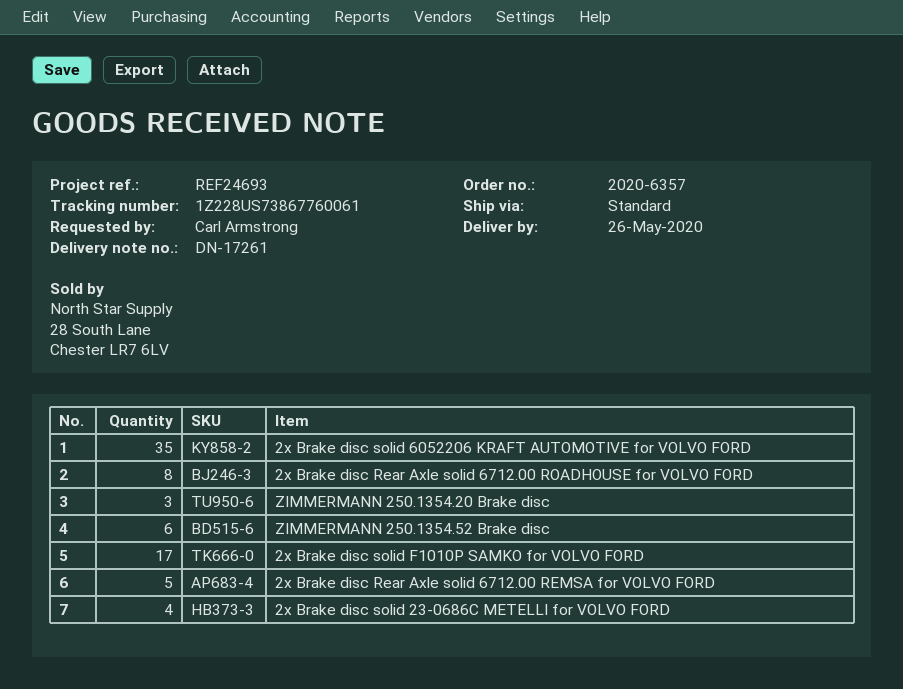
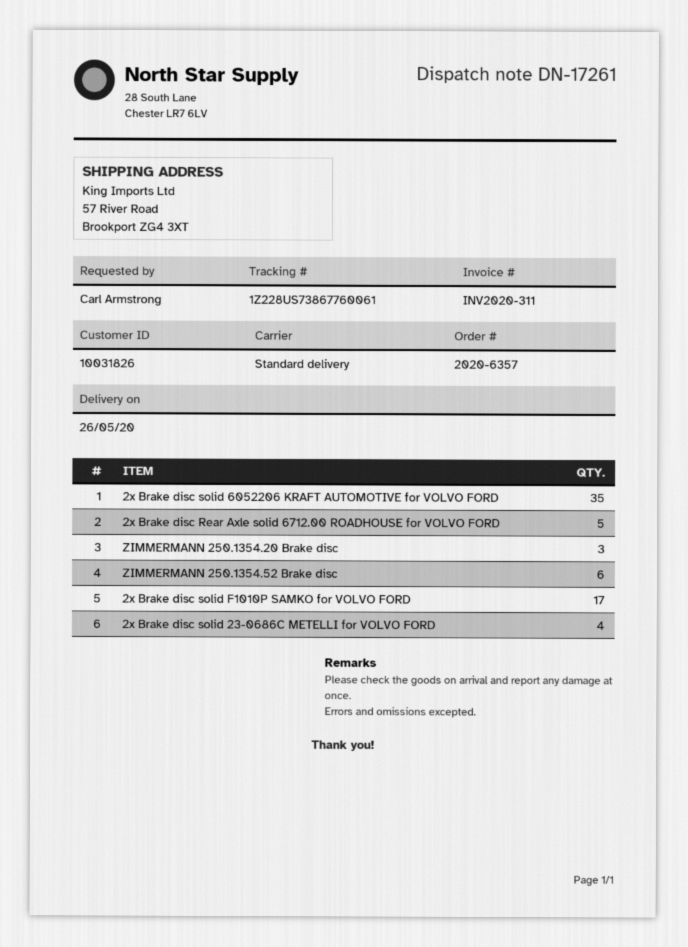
2x Brake disc Rear Axle solid 6712.00 ROADHOUSE for VOLVO FORD: 8 -> 5
2x Brake disc Rear Axle solid 6712.00 REMSA for VOLVO FORD: 5 -> none

